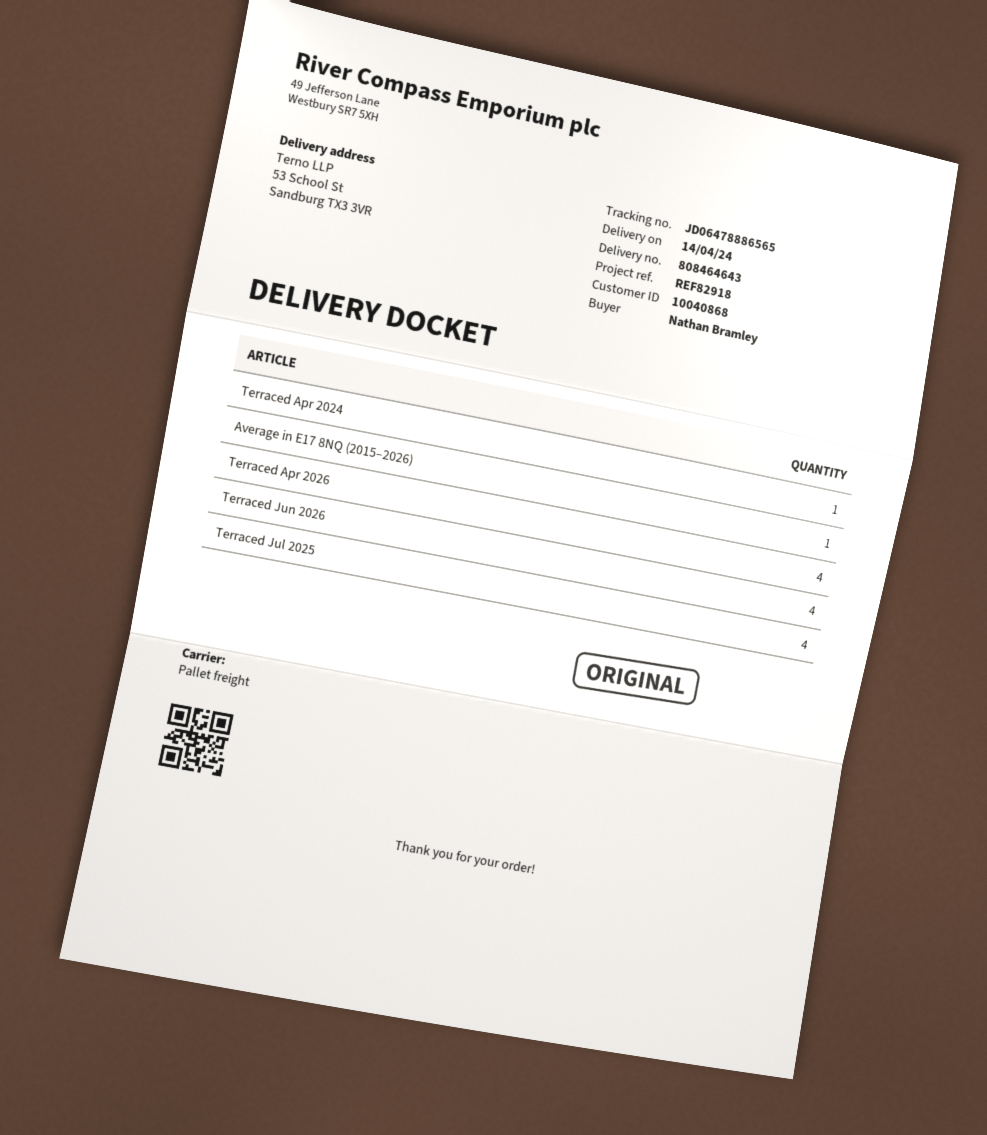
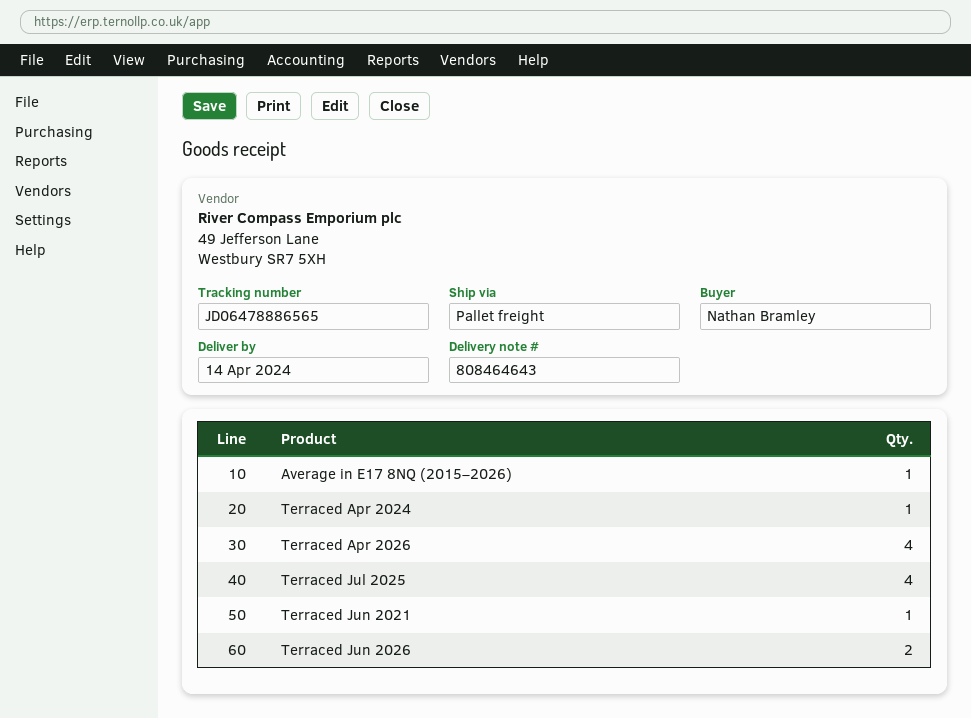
Terraced Jun 2026: 4 -> 2
Terraced Jun 2021: none -> 1

